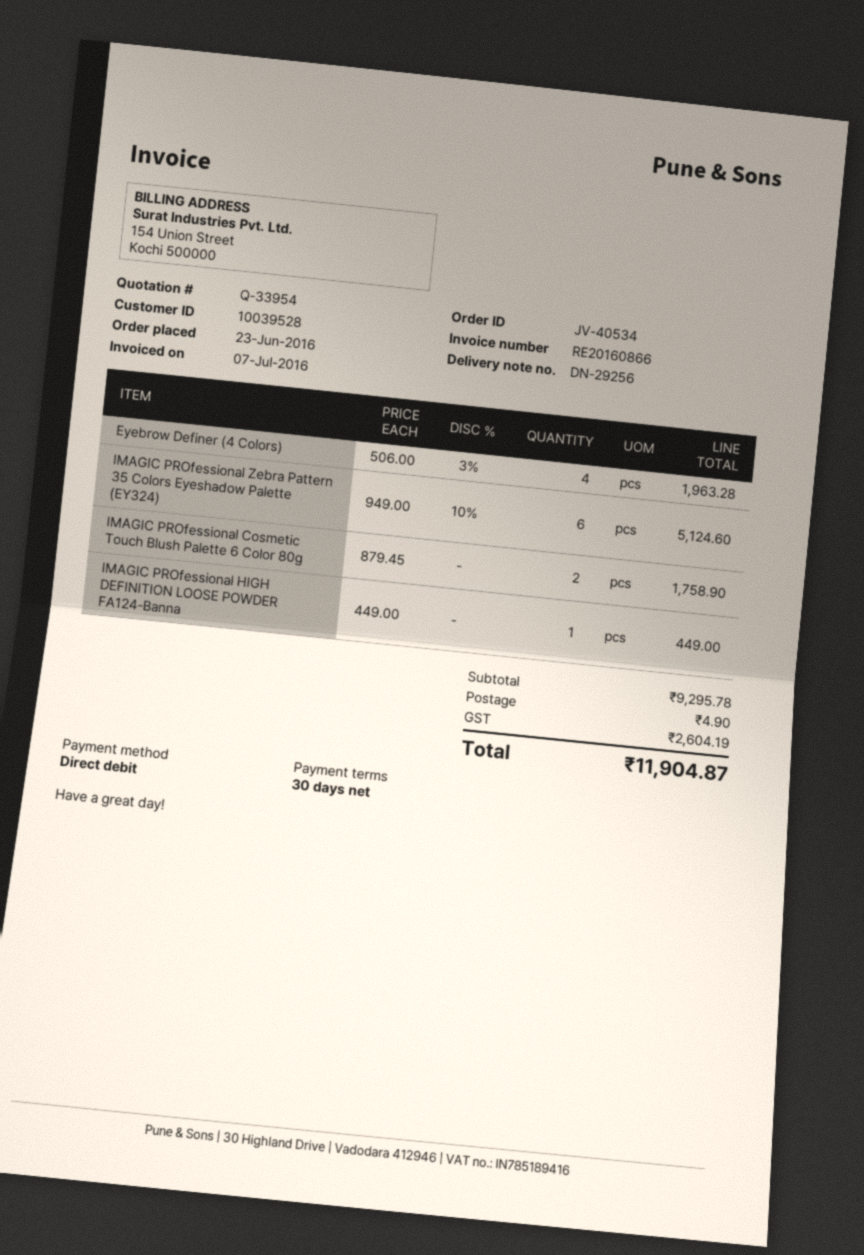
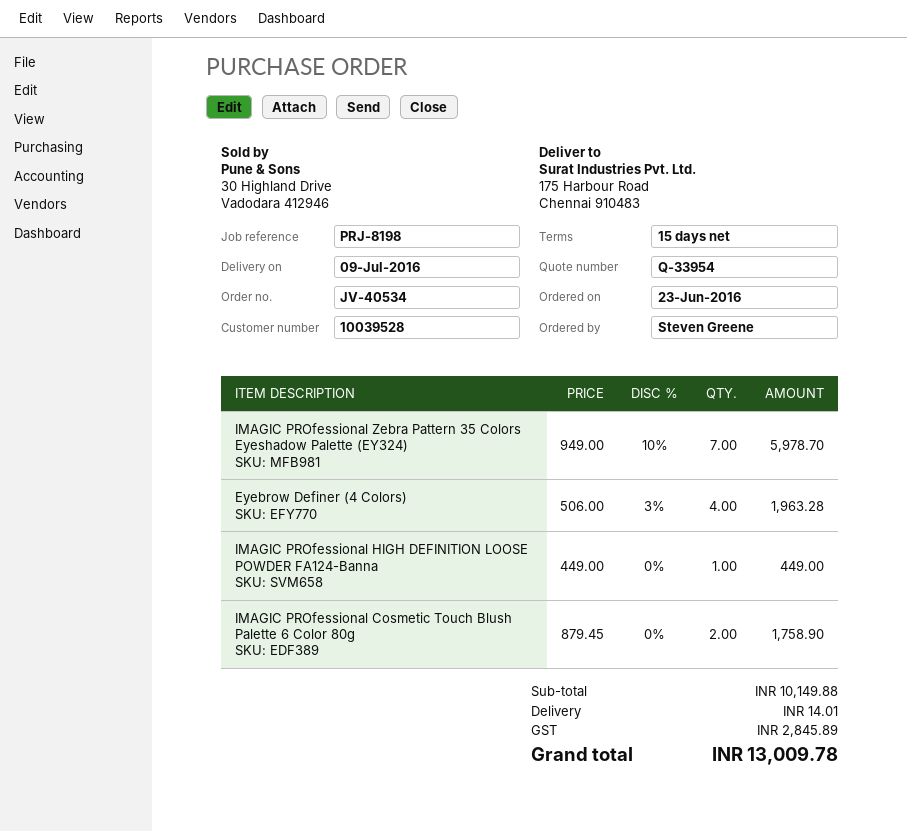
payment terms: 30 days -> 15 days
IMAGIC PROfessional Zebra Pattern 35 Colors Eyeshadow Palette (EY324): 6 x 949.00 - 10% = 5124.60 -> 7 x 949.00 - 10% = 5978.70
subtotal: 9295.78 -> 10149.88
shipping: 4.90 -> 14.01
tax: 2604.19 -> 2845.89
total: 11904.87 -> 13009.78

